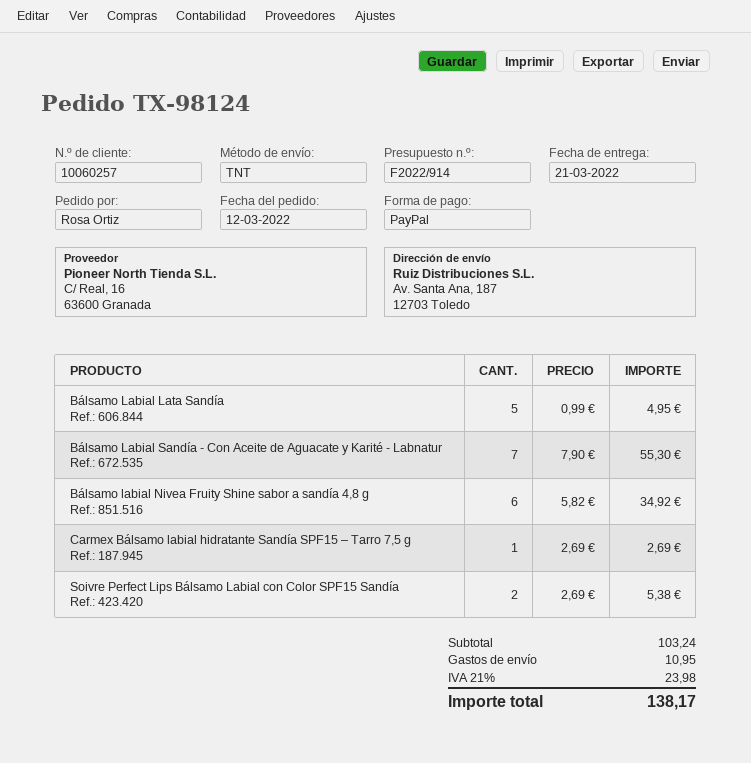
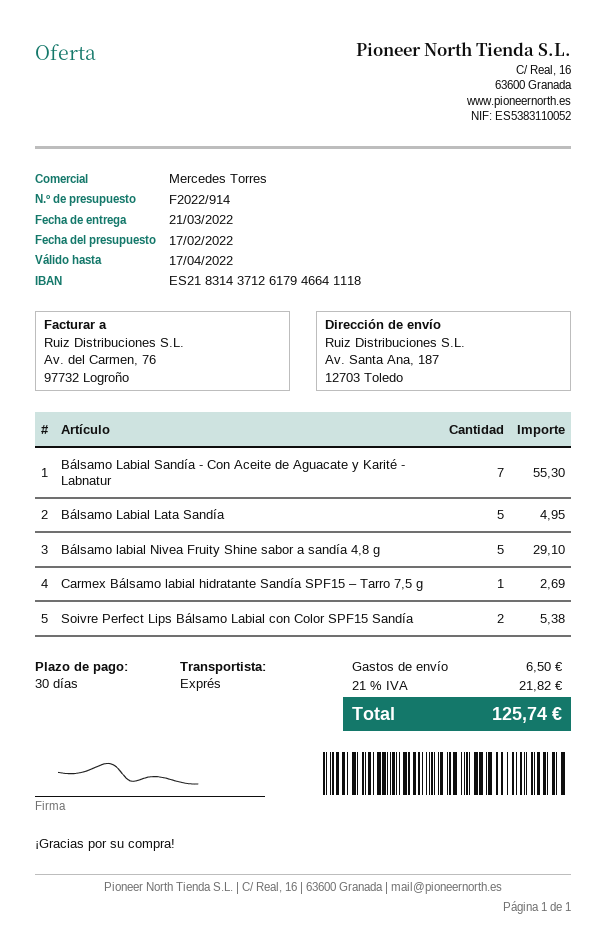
shipping method: TNT -> express
Bálsamo labial Nivea Fruity Shine sabor a sandía 4,8 g: 6 for 34.92 -> 5 for 29.10
shipping: 10.95 -> 6.50
tax: 21% = 23.98 -> 21% = 21.82
total: 138.17 -> 125.74

